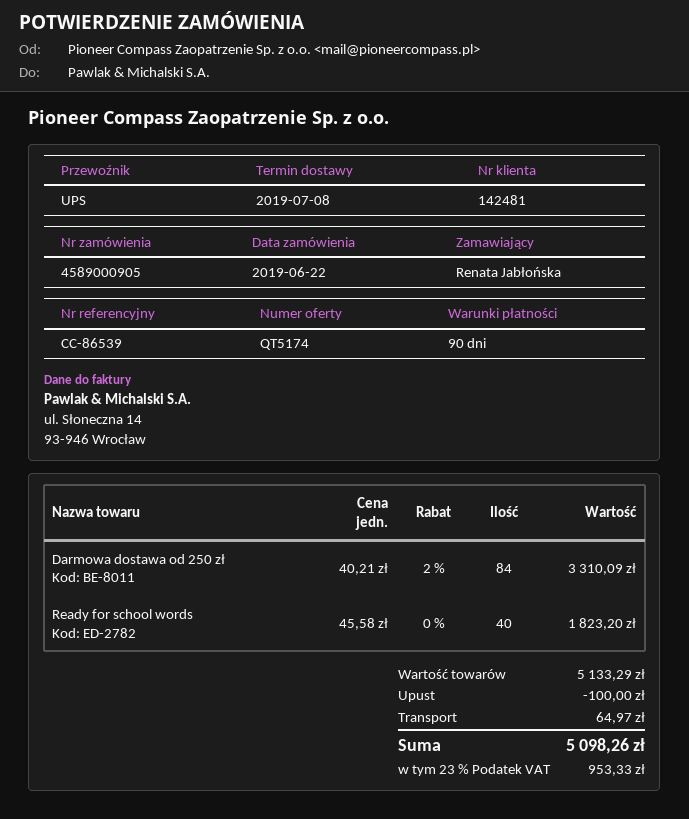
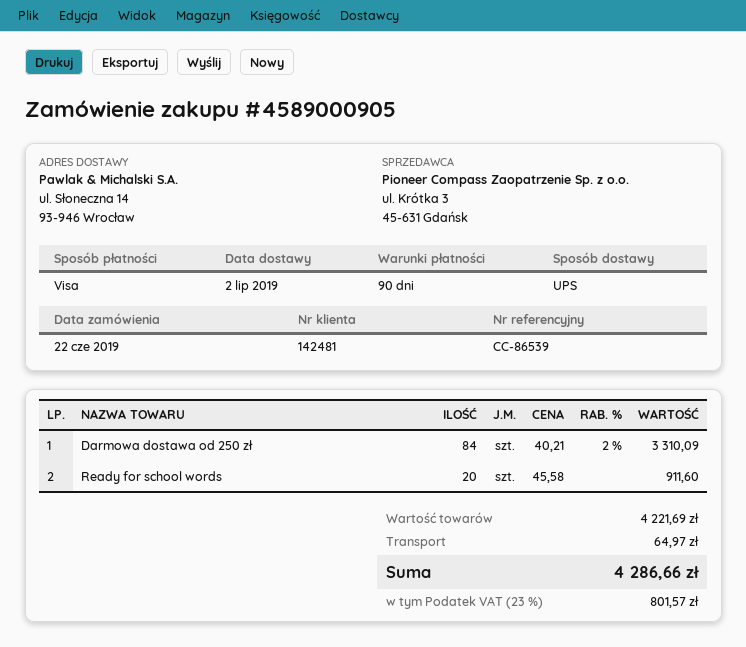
delivery date: 2019-07-08 -> 2019-07-02
Ready for school words: 40 x 45.58 = 1823.20 -> 20 x 45.58 = 911.60
subtotal: 5133.29 -> 4221.69
discount: 100.00 -> none
tax: 23% = 953.33 -> 23% = 801.57
total: 5098.26 -> 4286.66

